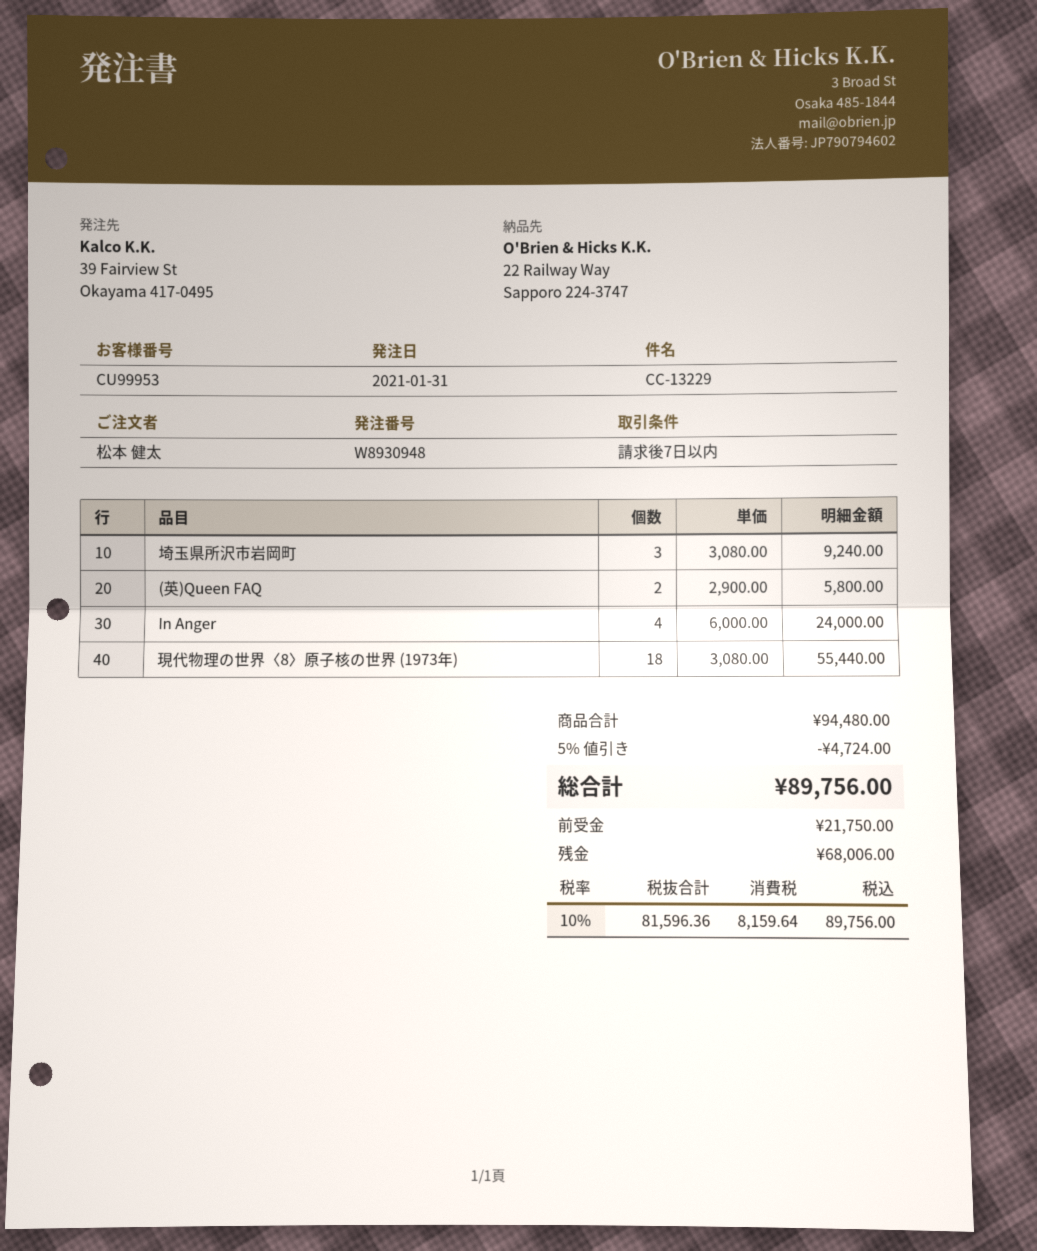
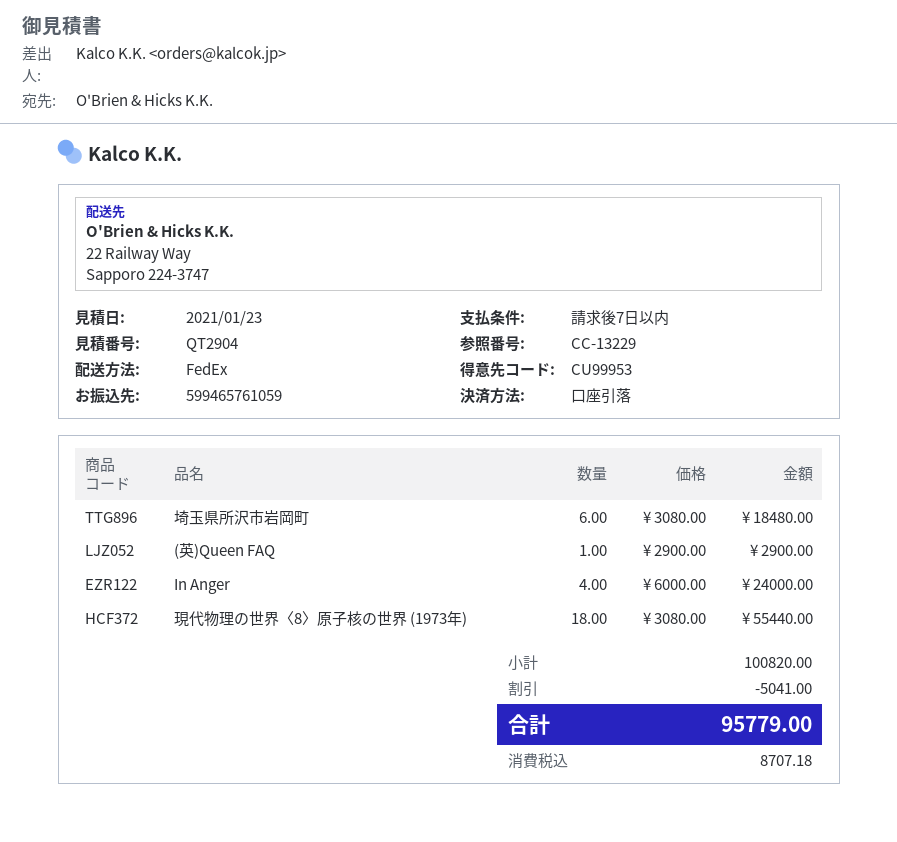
埼玉県所沢市岩岡町: 3 x 3080.00 = 9240.00 -> 6 x 3080.00 = 18480.00
(英)Queen FAQ: 2 x 2900.00 = 5800.00 -> 1 x 2900.00 = 2900.00
subtotal: 94480.00 -> 100820.00
discount: 4724.00 -> 5041.00
tax: 8159.64 -> 8707.18
total: 89756.00 -> 95779.00

